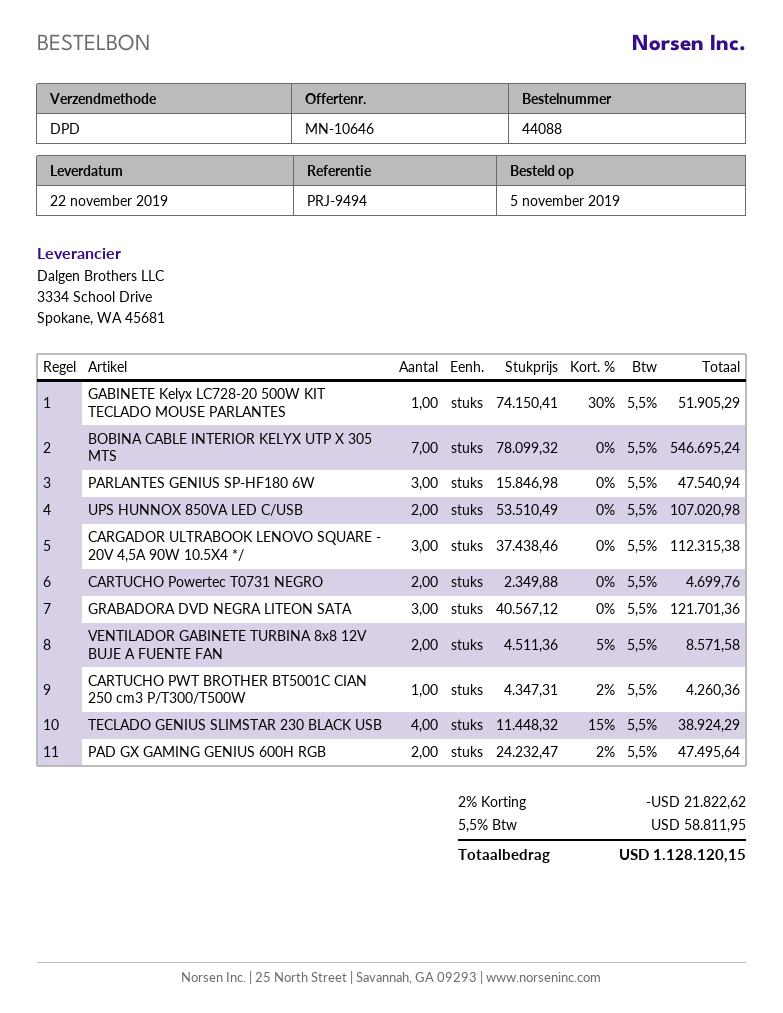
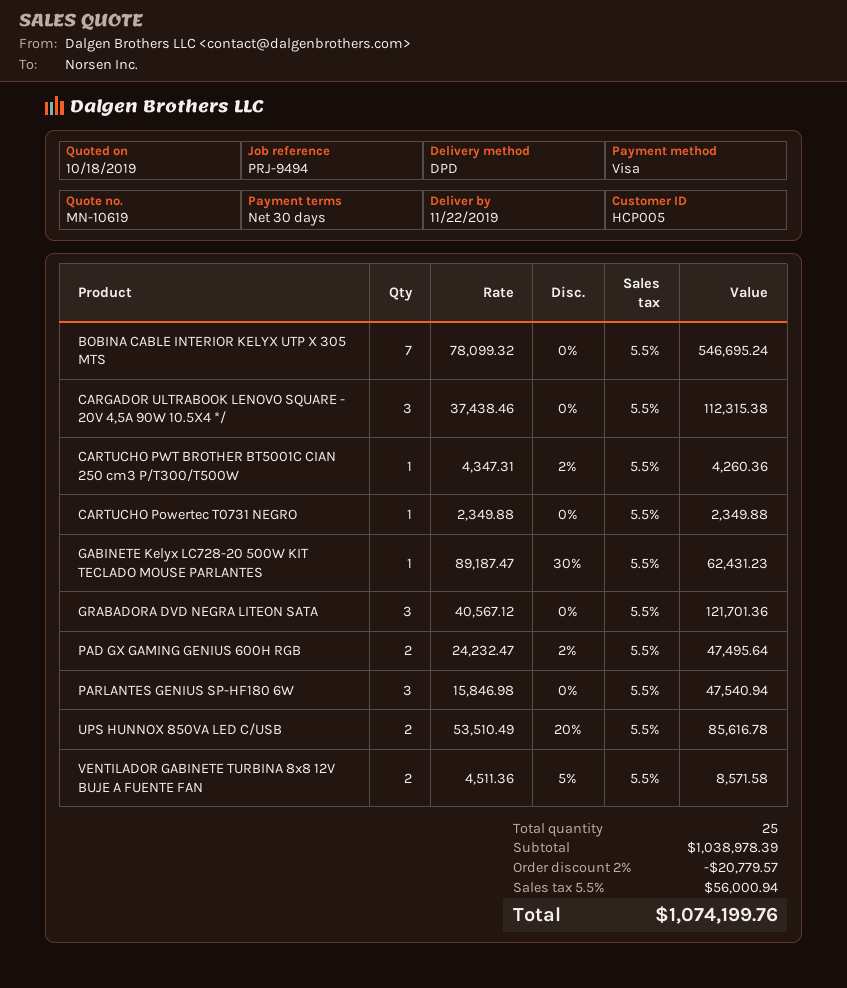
quote number: MN-10646 -> MN-10619
GABINETE Kelyx LC728-20 500W KIT TECLADO MOUSE PARLANTES: 1 x 74150.41 - 30% = 51905.29 -> 1 x 89187.47 - 30% = 62431.23
UPS HUNNOX 850VA LED C/USB: 2 x 53510.49 = 107020.98 -> 2 x 53510.49 - 20% = 85616.78
CARTUCHO Powertec T0731 NEGRO: 2 x 2349.88 = 4699.76 -> 1 x 2349.88 = 2349.88
TECLADO GENIUS SLIMSTAR 230 BLACK USB: 4 x 11448.32 - 15% = 38924.29 -> none
discount: 2% = 21822.62 -> 2% = 20779.57
tax: 5.5% = 58811.95 -> 5.5% = 56000.94
total: 1128120.15 -> 1074199.76

